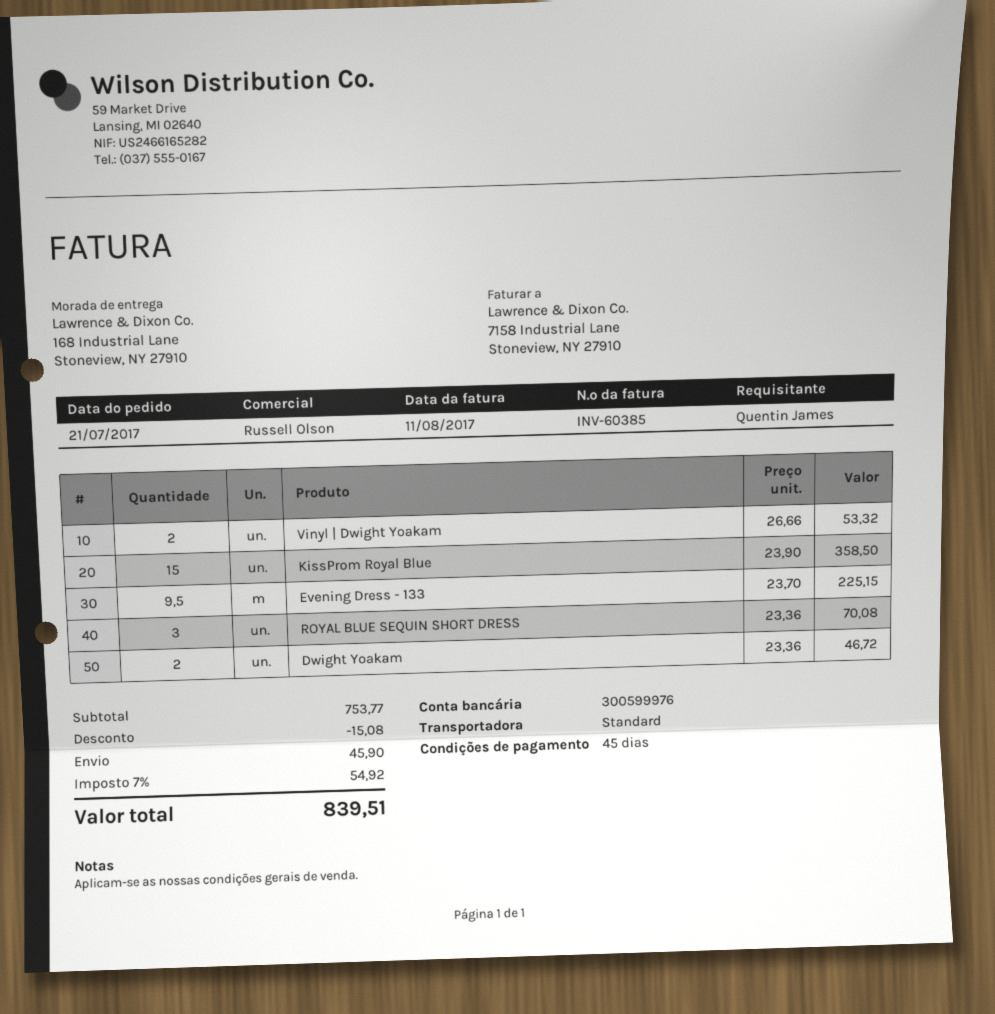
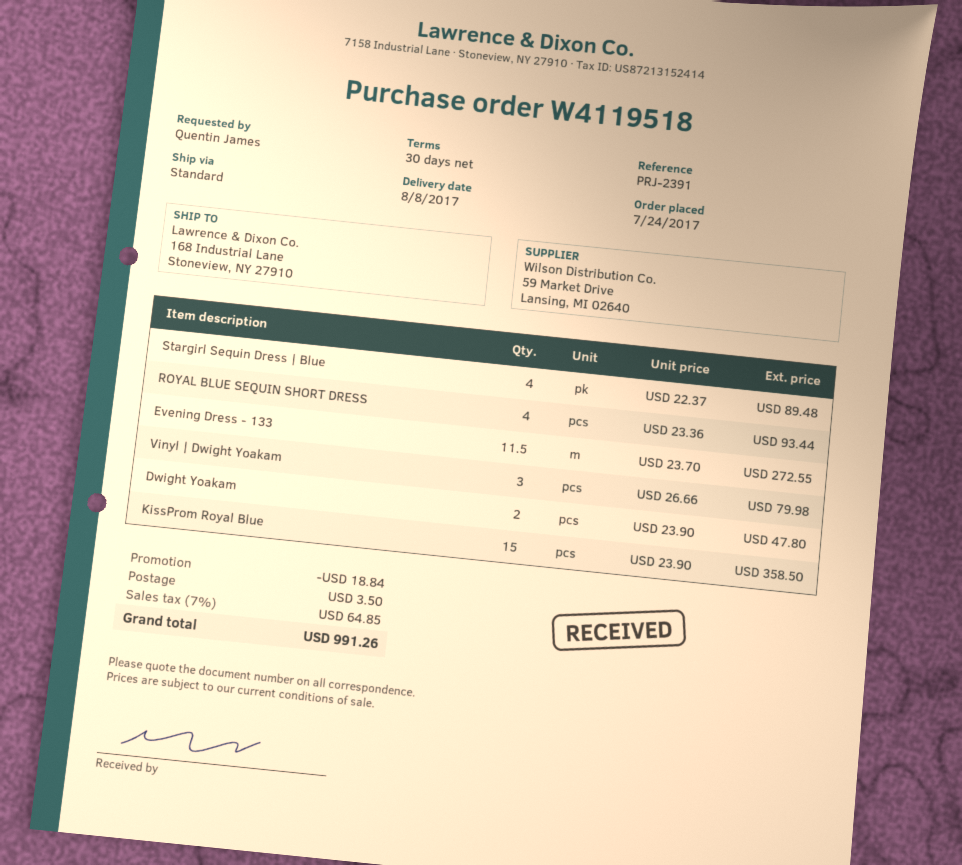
order date: 2017-07-21 -> 2017-07-24
payment terms: 45 days -> 30 days
Vinyl | Dwight Yoakam: 2 x 26.66 = 53.32 -> 3 x 26.66 = 79.98
Evening Dress - 133: 9.5 x 23.70 = 225.15 -> 11.5 x 23.70 = 272.55
ROYAL BLUE SEQUIN SHORT DRESS: 3 x 23.36 = 70.08 -> 4 x 23.36 = 93.44
Dwight Yoakam: 2 x 23.36 = 46.72 -> 2 x 23.90 = 47.80
Stargirl Sequin Dress | Blue: none -> 4 x 22.37 = 89.48
discount: 15.08 -> 18.84
shipping: 45.90 -> 3.50
tax: 7% = 54.92 -> 7% = 64.85
total: 839.51 -> 991.26

